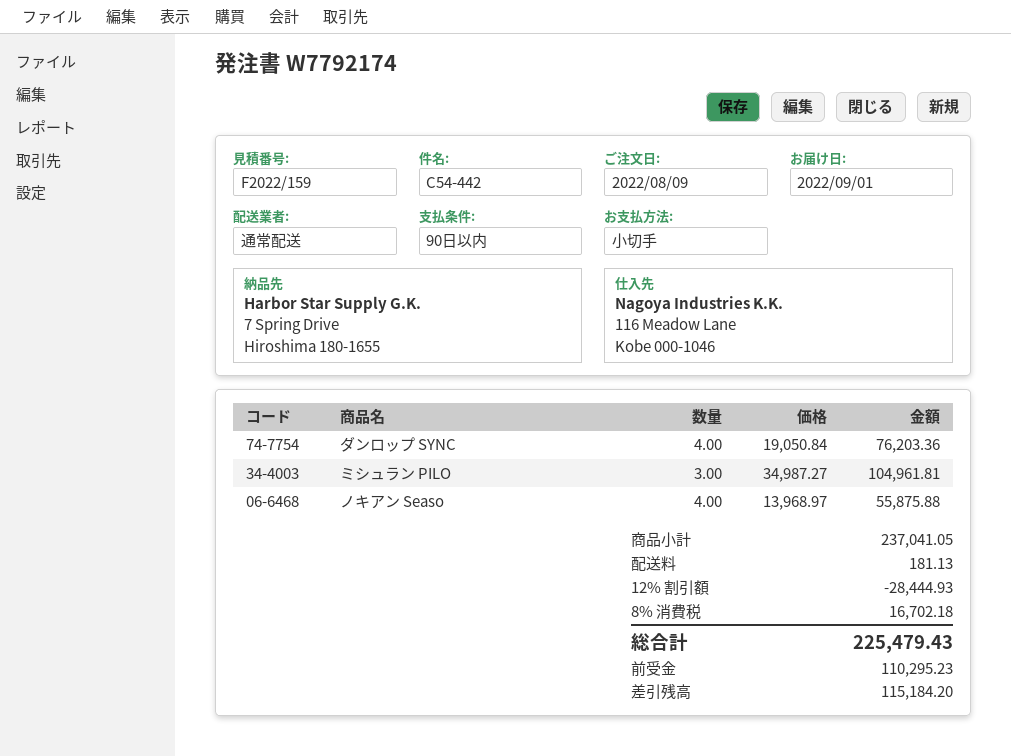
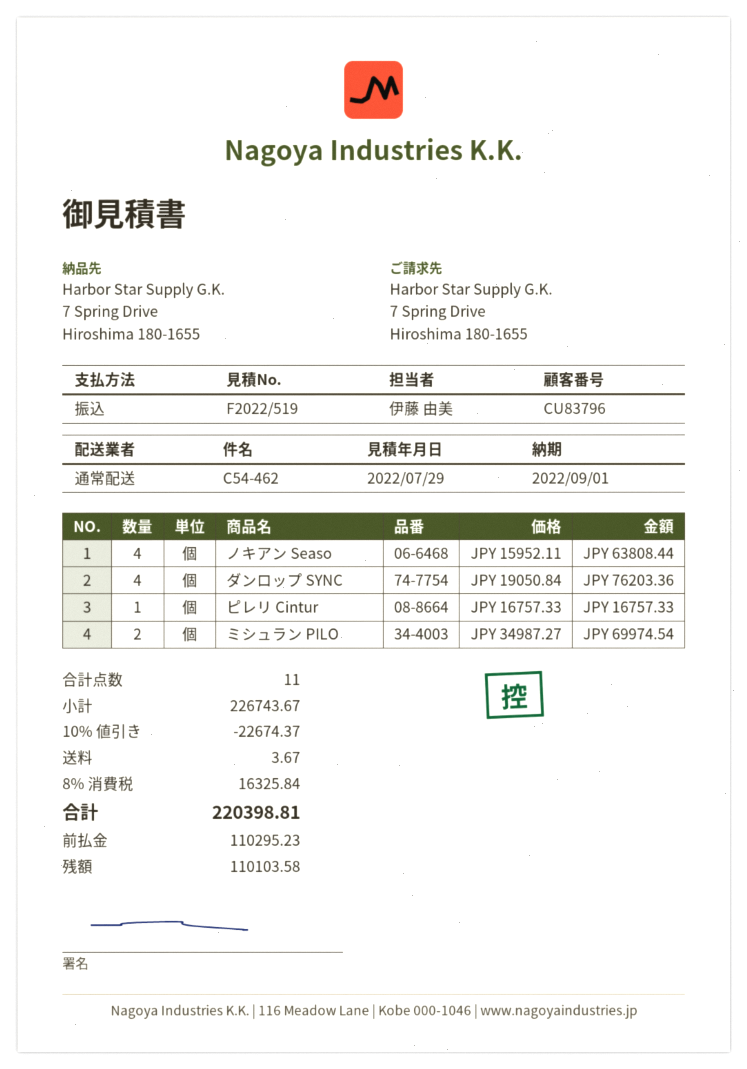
quote number: F2022/159 -> F2022/519
reference: C54-442 -> C54-462
payment method: cheque -> bank transfer
ミシュラン PILO: 3 x 34987.27 = 104961.81 -> 2 x 34987.27 = 69974.54
ノキアン Seaso: 4 x 13968.97 = 55875.88 -> 4 x 15952.11 = 63808.44
ピレリ Cintur: none -> 1 x 16757.33 = 16757.33
subtotal: 237041.05 -> 226743.67
discount: 12% = 28444.93 -> 10% = 22674.37
shipping: 181.13 -> 3.67
tax: 8% = 16702.18 -> 8% = 16325.84
total: 225479.43 -> 220398.81
balance: 115184.20 -> 110103.58

